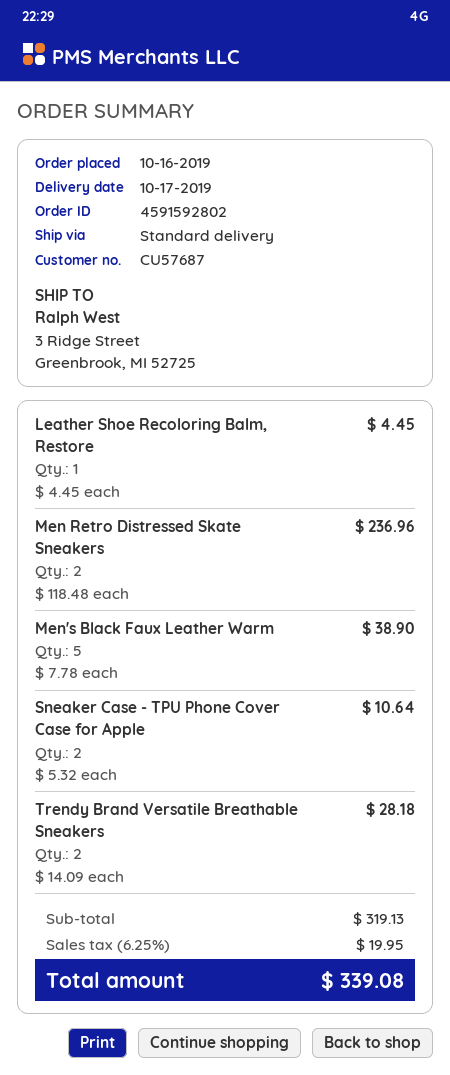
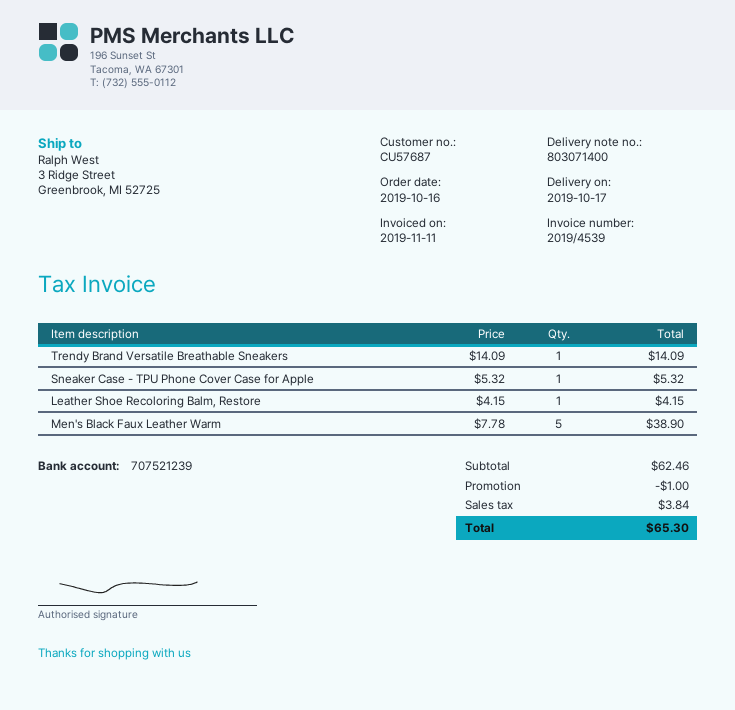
Leather Shoe Recoloring Balm, Restore: 1 x 4.45 = 4.45 -> 1 x 4.15 = 4.15
Men Retro Distressed Skate Sneakers: 2 x 118.48 = 236.96 -> none
Sneaker Case - TPU Phone Cover Case for Apple: 2 x 5.32 = 10.64 -> 1 x 5.32 = 5.32
Trendy Brand Versatile Breathable Sneakers: 2 x 14.09 = 28.18 -> 1 x 14.09 = 14.09
subtotal: 319.13 -> 62.46
discount: none -> 1.00
tax: 19.95 -> 3.84
total: 339.08 -> 65.30

